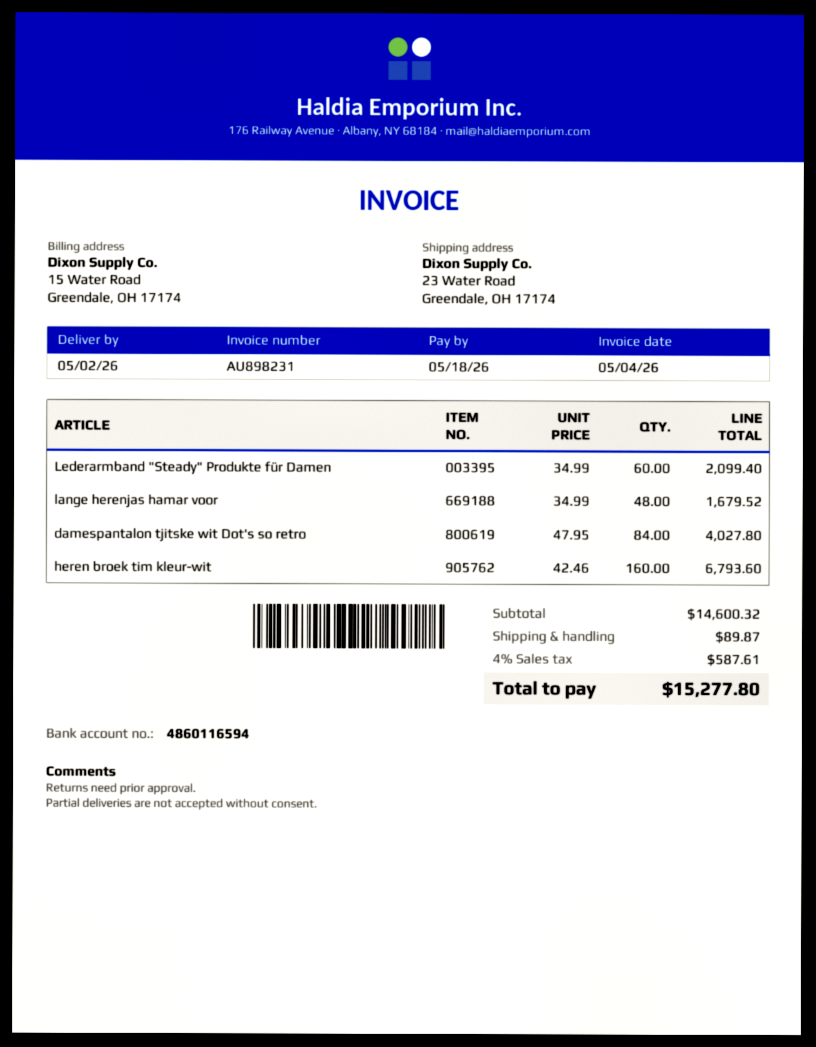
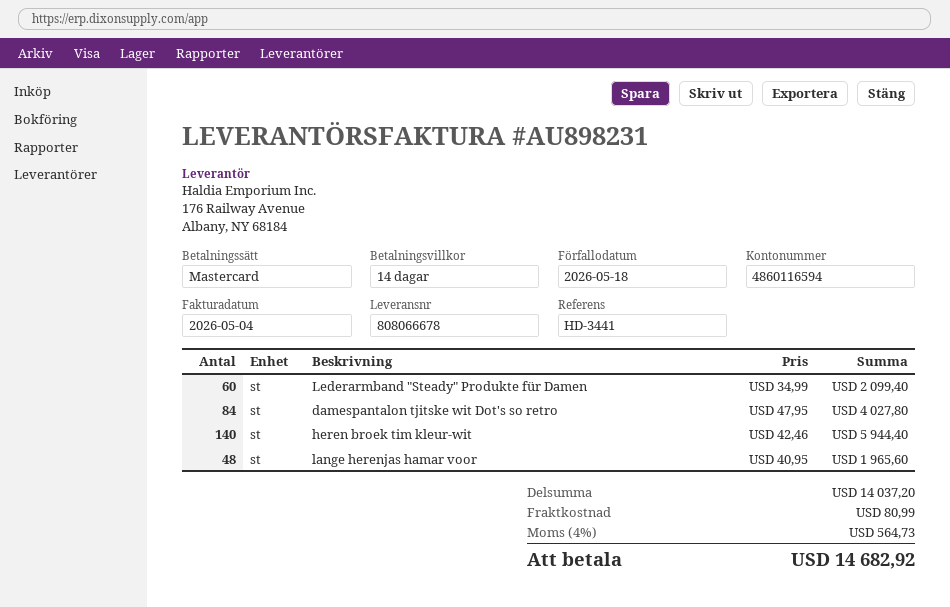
lange herenjas hamar voor: 48 x 34.99 = 1679.52 -> 48 x 40.95 = 1965.60
heren broek tim kleur-wit: 160 x 42.46 = 6793.60 -> 140 x 42.46 = 5944.40
subtotal: 14600.32 -> 14037.20
shipping: 89.87 -> 80.99
tax: 4% = 587.61 -> 4% = 564.73
total: 15277.80 -> 14682.92

